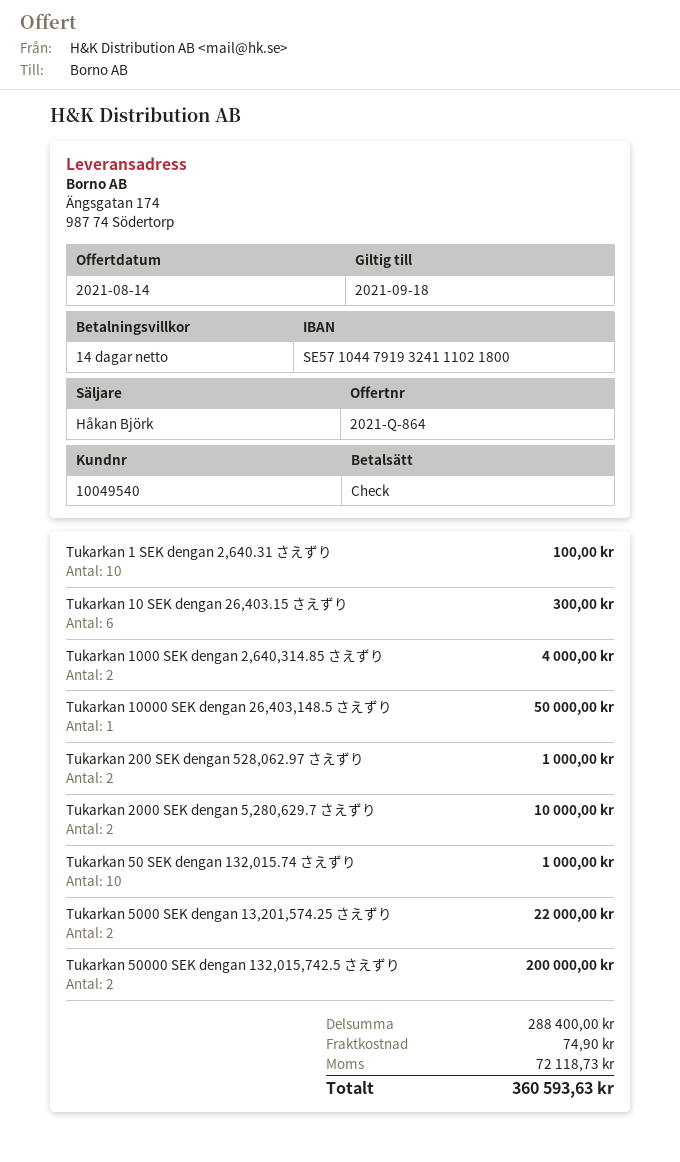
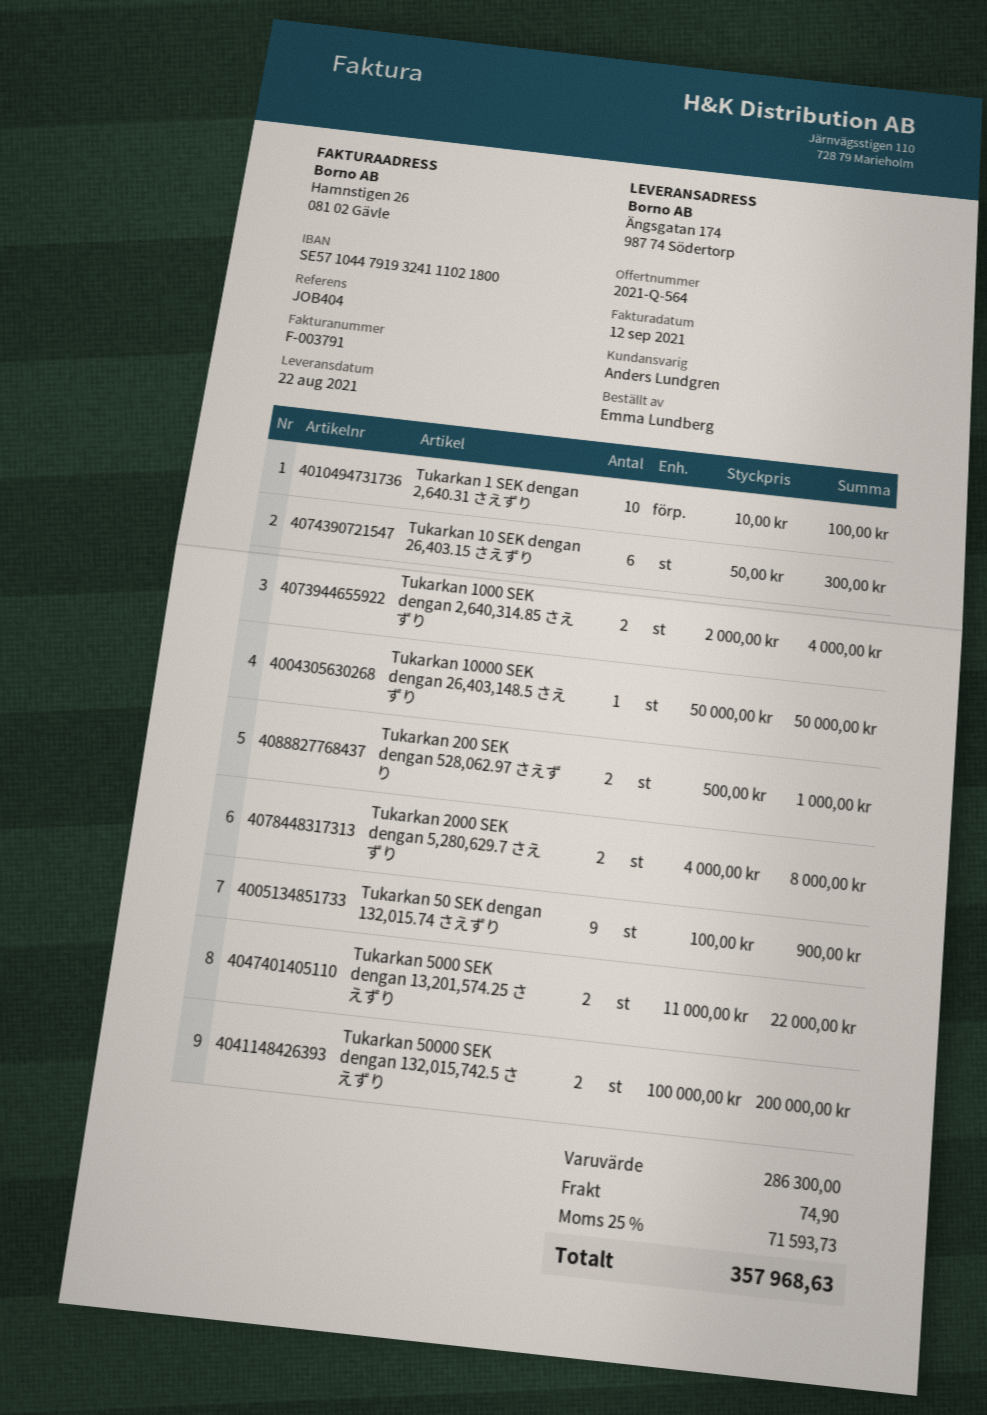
quote number: 2021-Q-864 -> 2021-Q-564
sales rep: Håkan Björk -> Anders Lundgren
Tukarkan 2000 SEK dengan 5,280,629.7 さえずり: 2 for 10000.00 -> 2 for 8000.00
Tukarkan 50 SEK dengan 132,015.74 さえずり: 10 for 1000.00 -> 9 for 900.00
subtotal: 288400.00 -> 286300.00
tax: 72118.73 -> 71593.73
total: 360593.63 -> 357968.63

